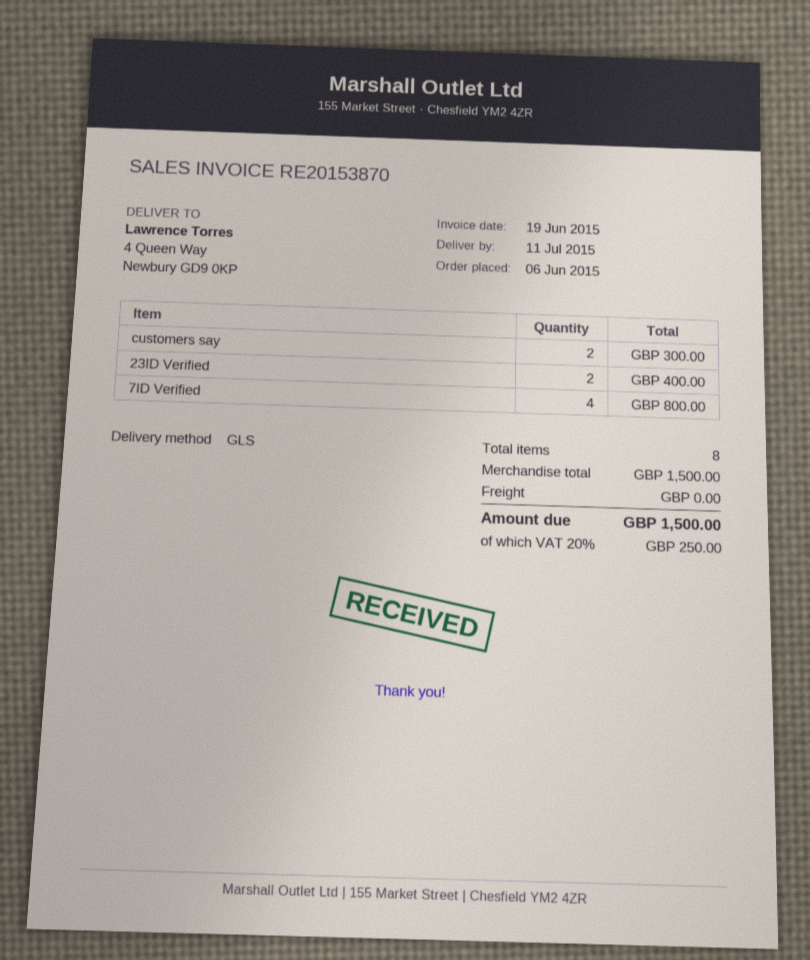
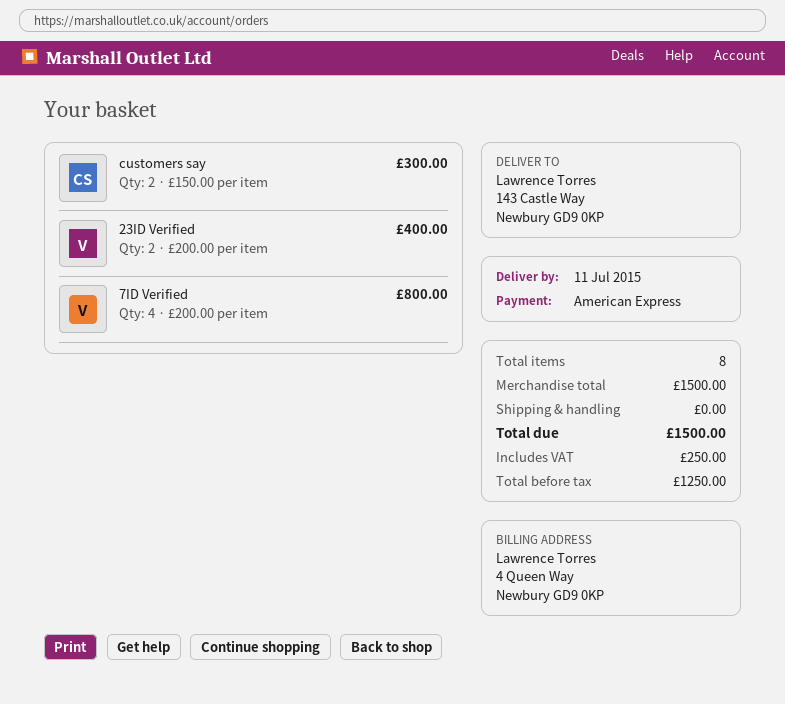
ship to: 4 Queen Way, Newbury GD9 0KP -> 143 Castle Way, Newbury GD9 0KP

